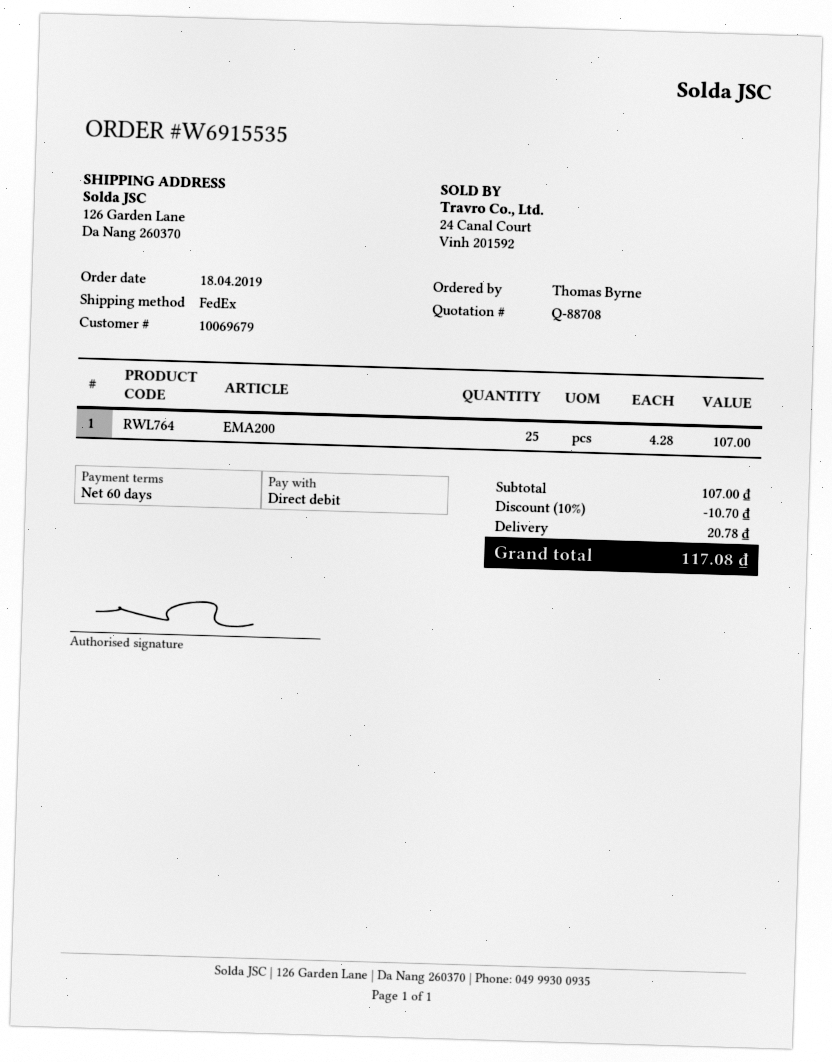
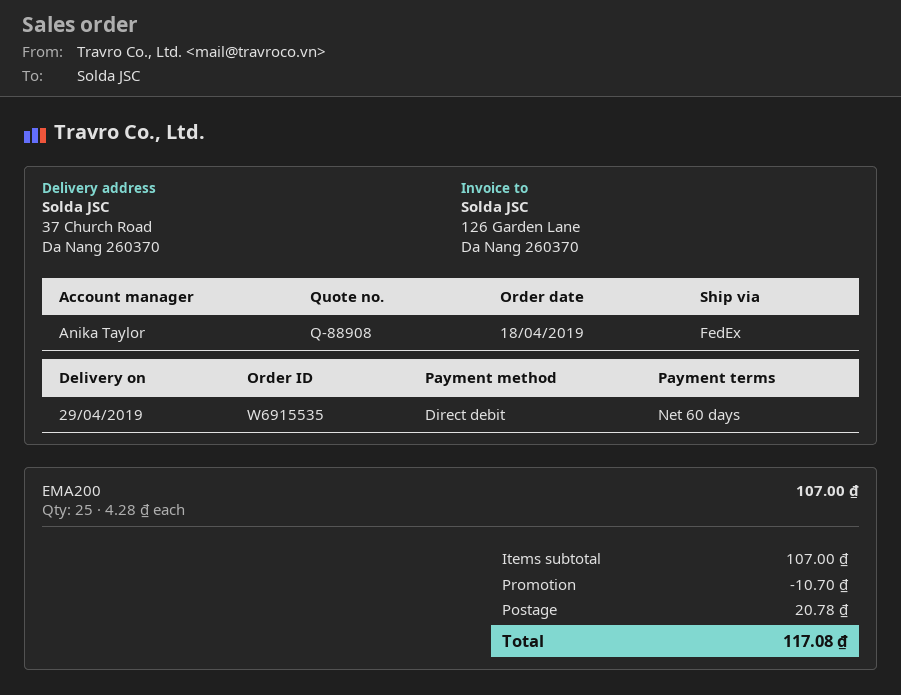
quote number: Q-88708 -> Q-88908
ship to: 126 Garden Lane, Da Nang 260370 -> 37 Church Road, Da Nang 260370

